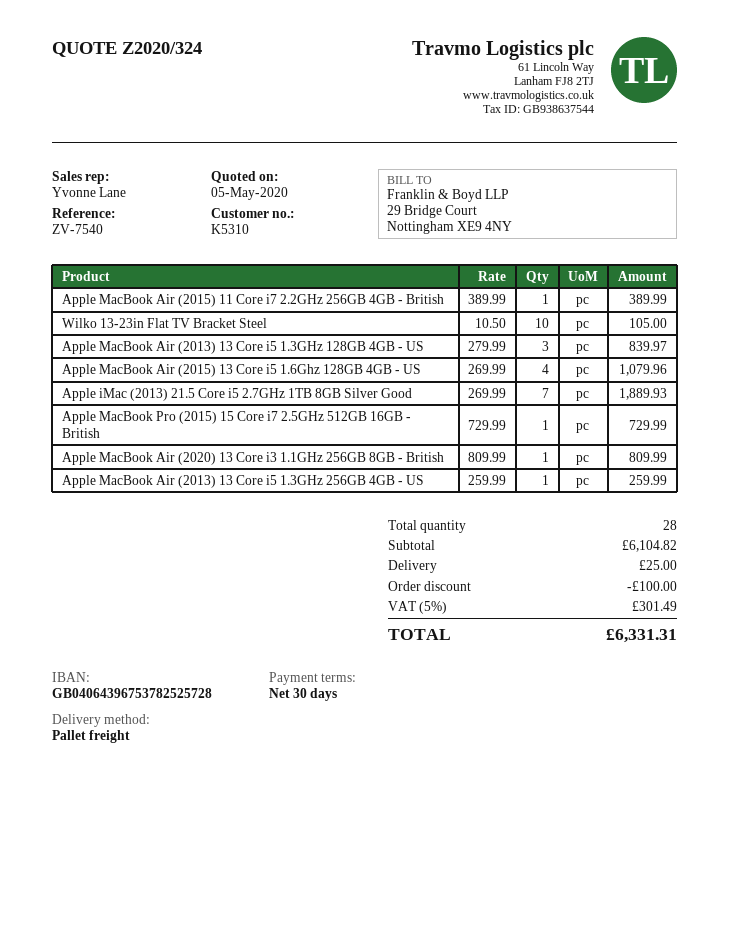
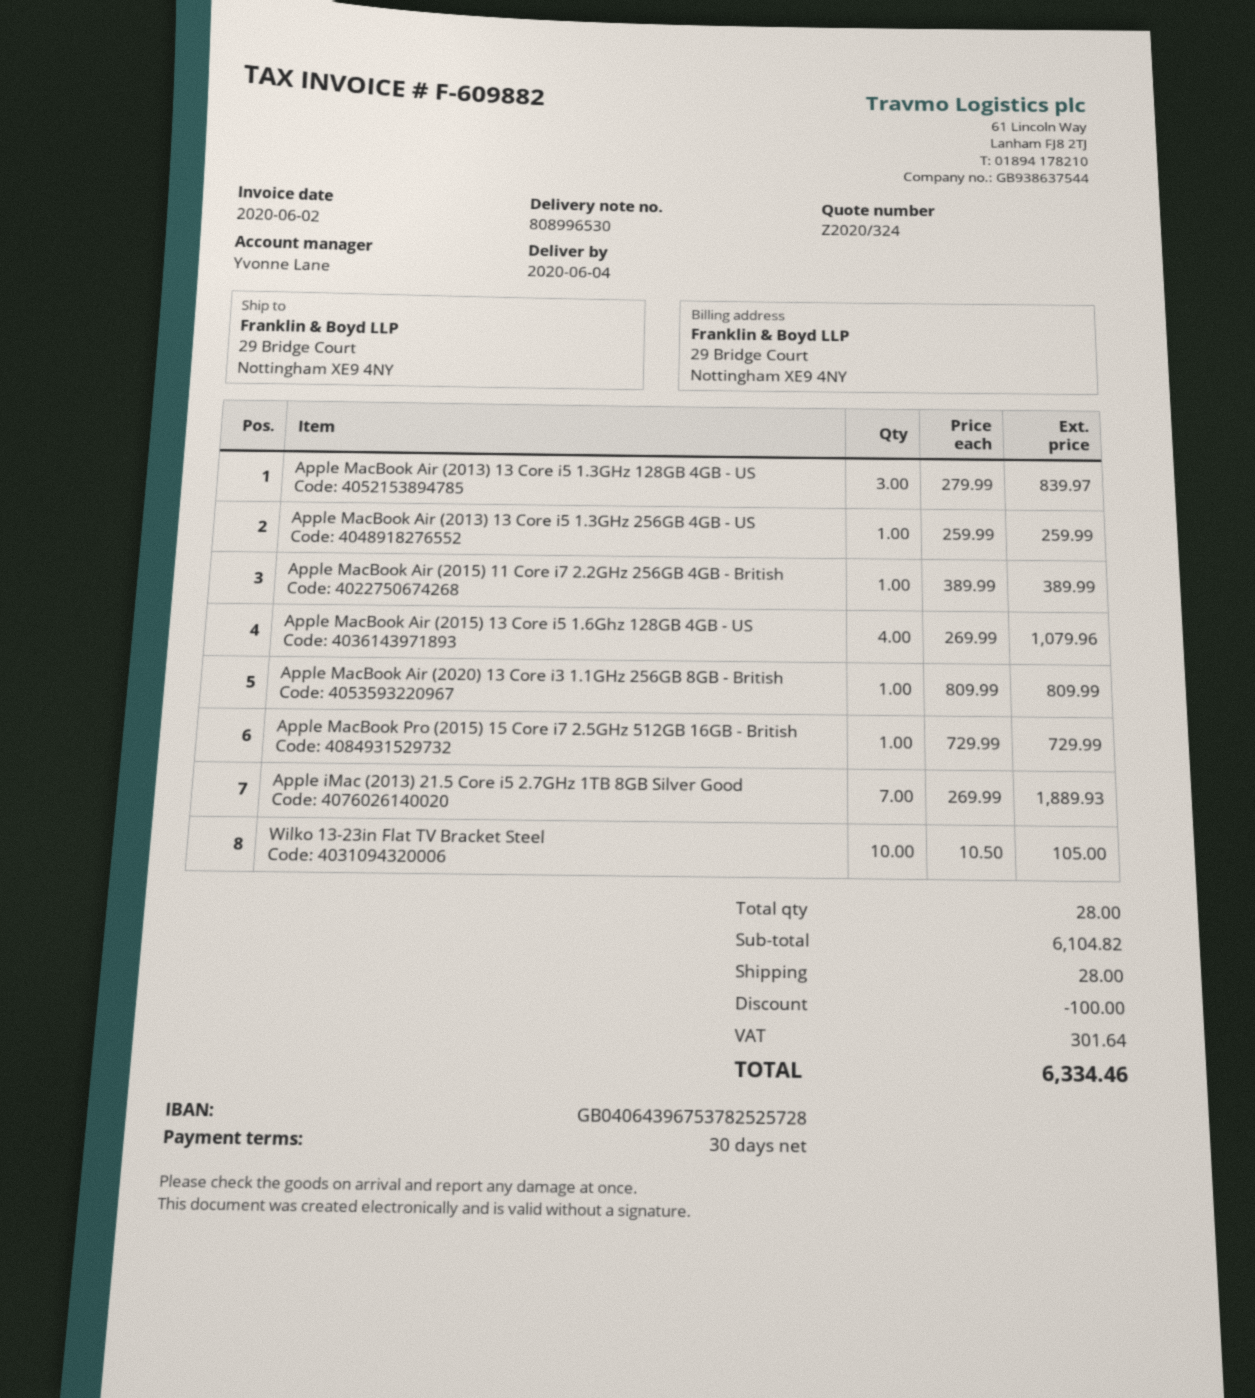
shipping: 25.00 -> 28.00
tax: 301.49 -> 301.64
total: 6331.31 -> 6334.46

